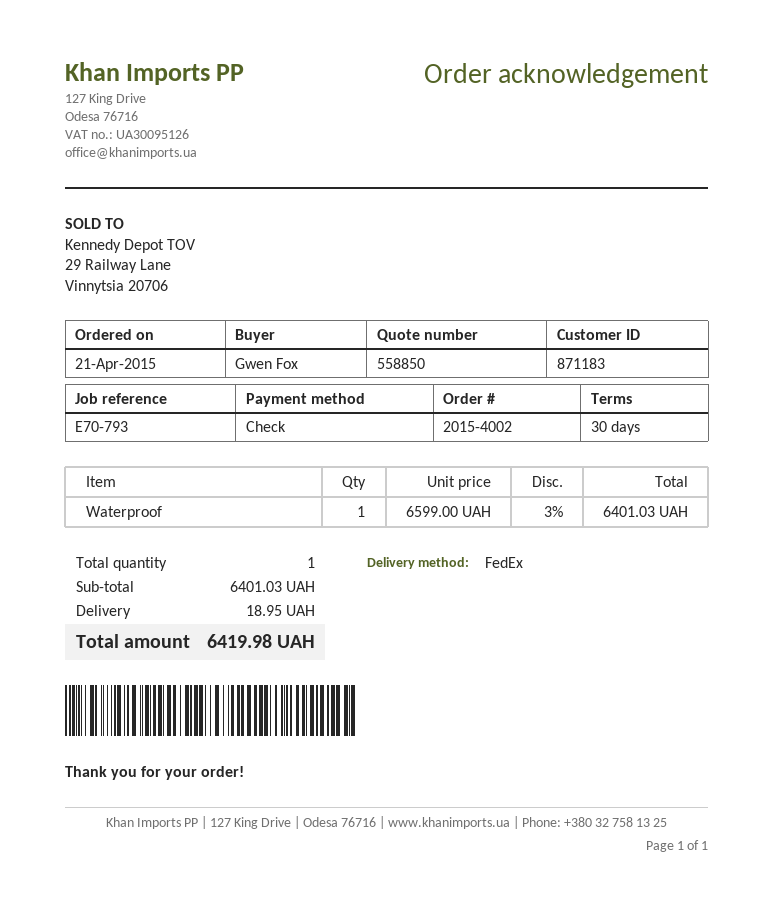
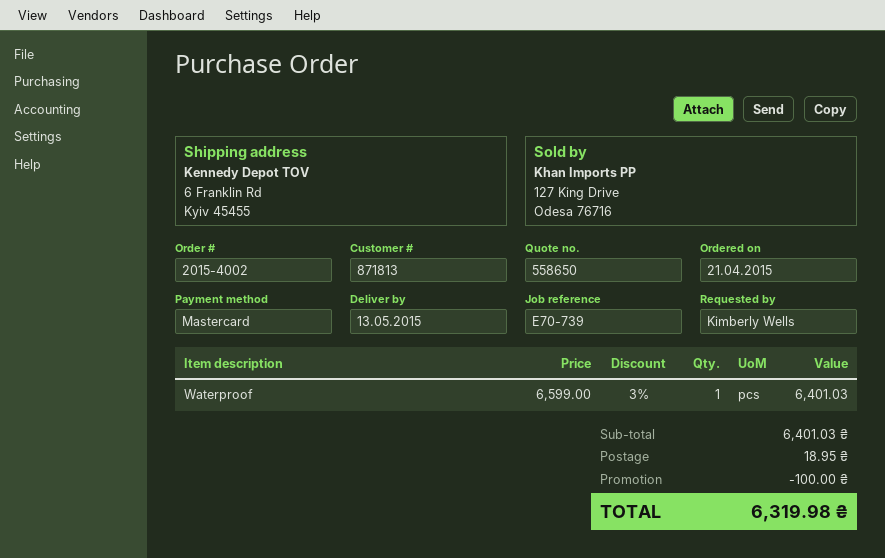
quote number: 558850 -> 558650
customer number: 871183 -> 871813
reference: E70-793 -> E70-739
ordered by: Gwen Fox -> Kimberly Wells
payment method: cheque -> Mastercard
discount: none -> 100.00
total: 6419.98 -> 6319.98

